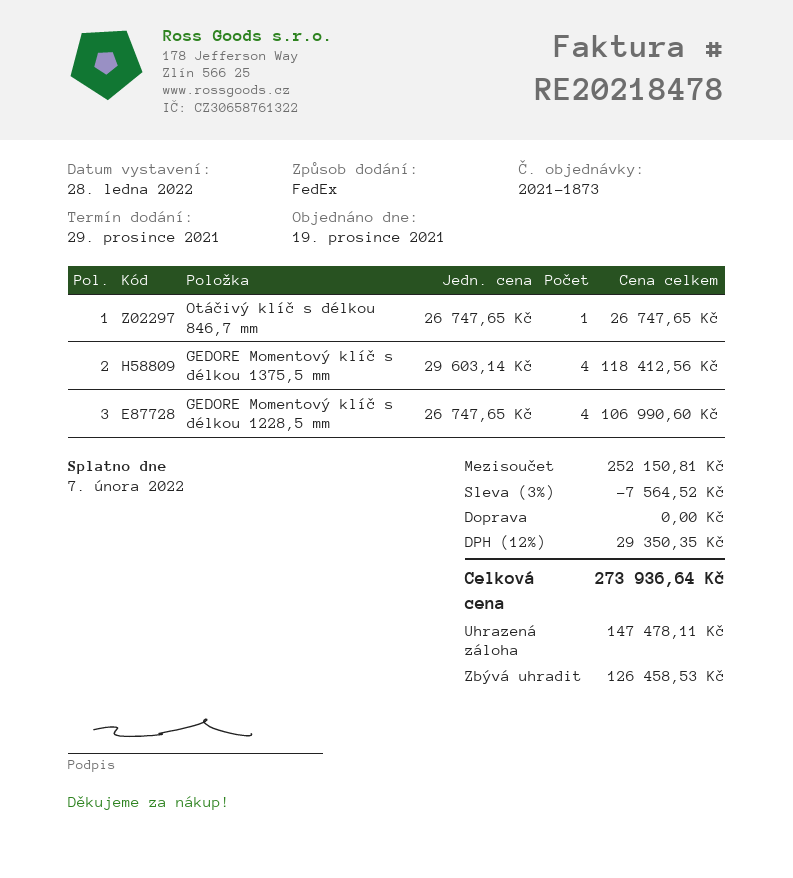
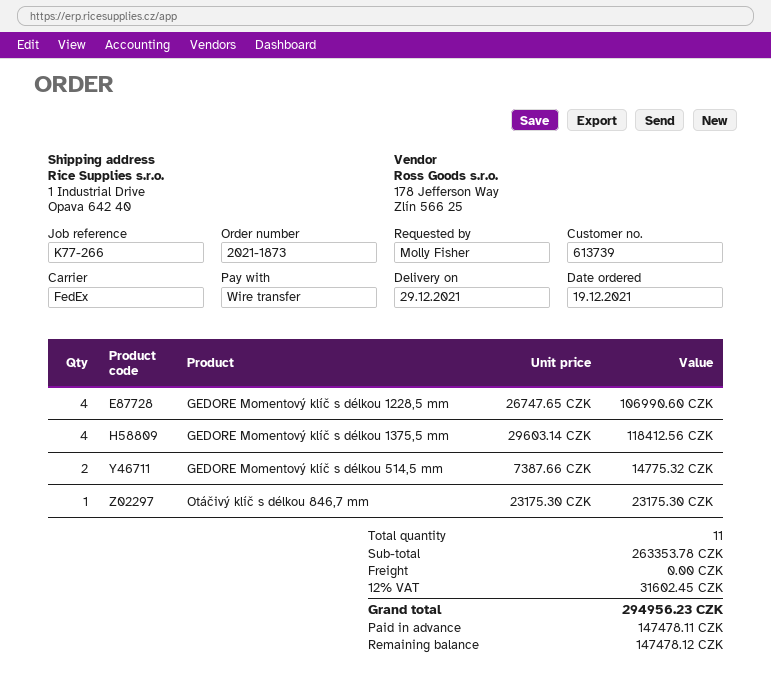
Otáčivý klíč s délkou 846,7 mm: 1 x 26747.65 = 26747.65 -> 1 x 23175.30 = 23175.30
GEDORE Momentový klíč s délkou 514,5 mm: none -> 2 x 7387.66 = 14775.32
subtotal: 252150.81 -> 263353.78
discount: 3% = 7564.52 -> none
tax: 12% = 29350.35 -> 12% = 31602.45
total: 273936.64 -> 294956.23
balance: 126458.53 -> 147478.12

